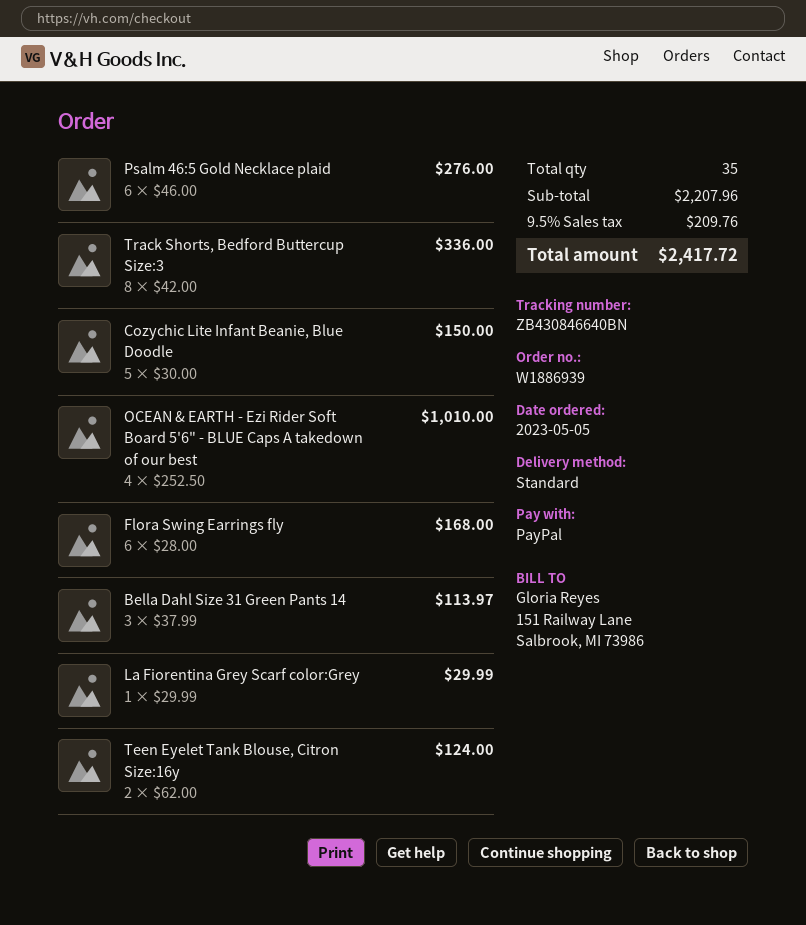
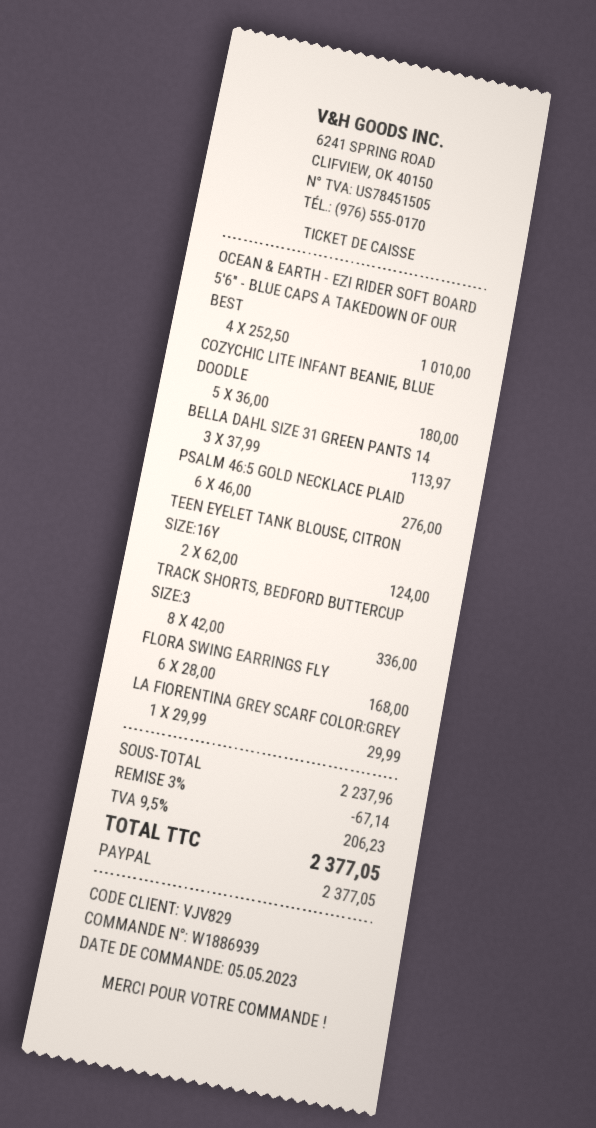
Cozychic Lite Infant Beanie, Blue Doodle: 5 x 30.00 = 150.00 -> 5 x 36.00 = 180.00
subtotal: 2207.96 -> 2237.96
discount: none -> 3% = 67.14
tax: 9.5% = 209.76 -> 9.5% = 206.23
total: 2417.72 -> 2377.05

